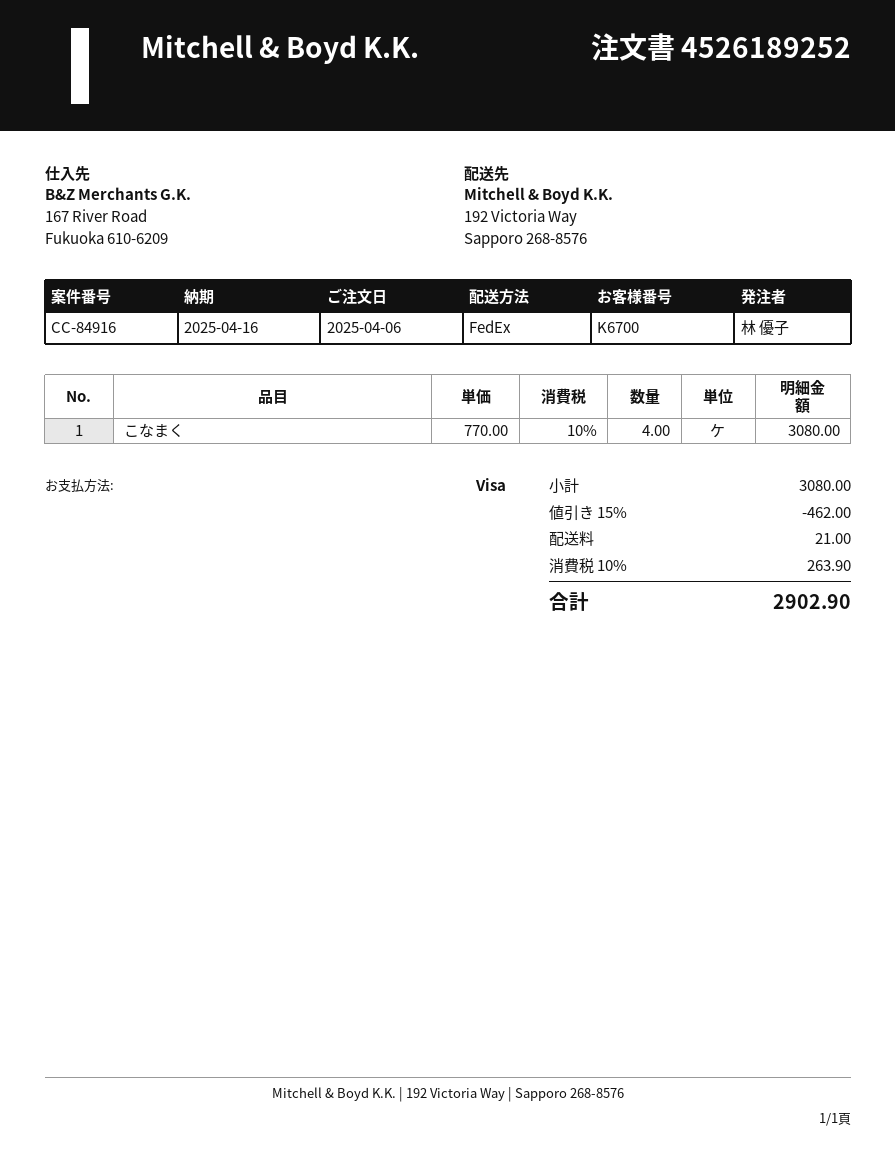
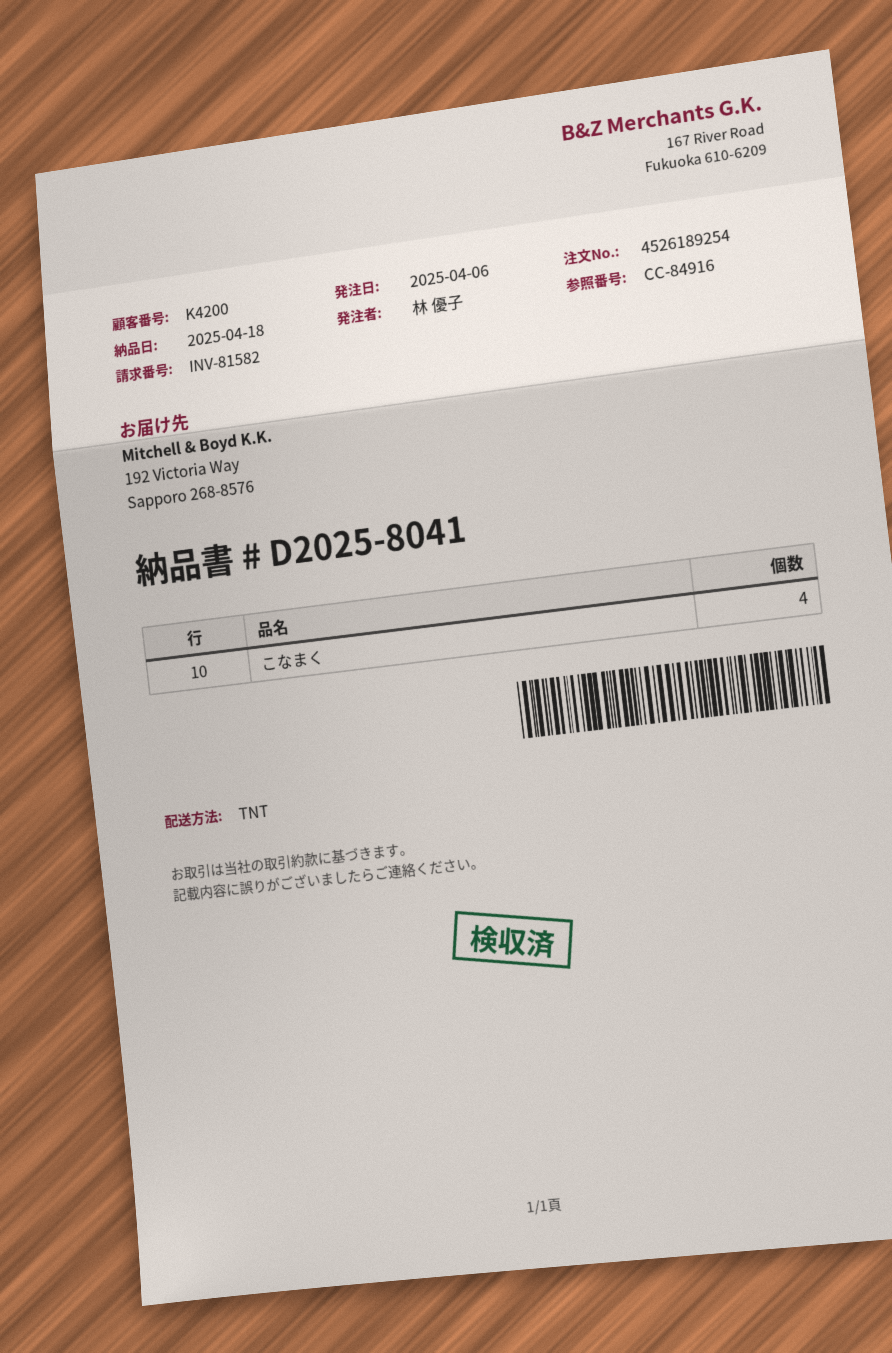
order number: 4526189252 -> 4526189254
delivery date: 2025-04-16 -> 2025-04-18
customer number: K6700 -> K4200
shipping method: FedEx -> TNT

